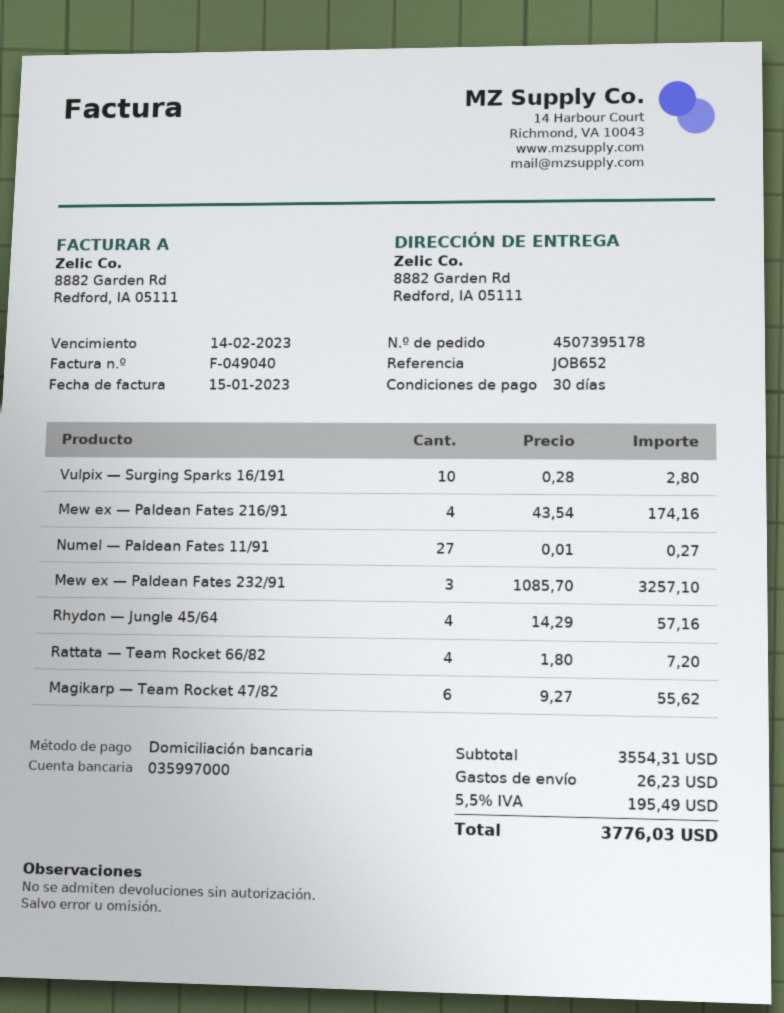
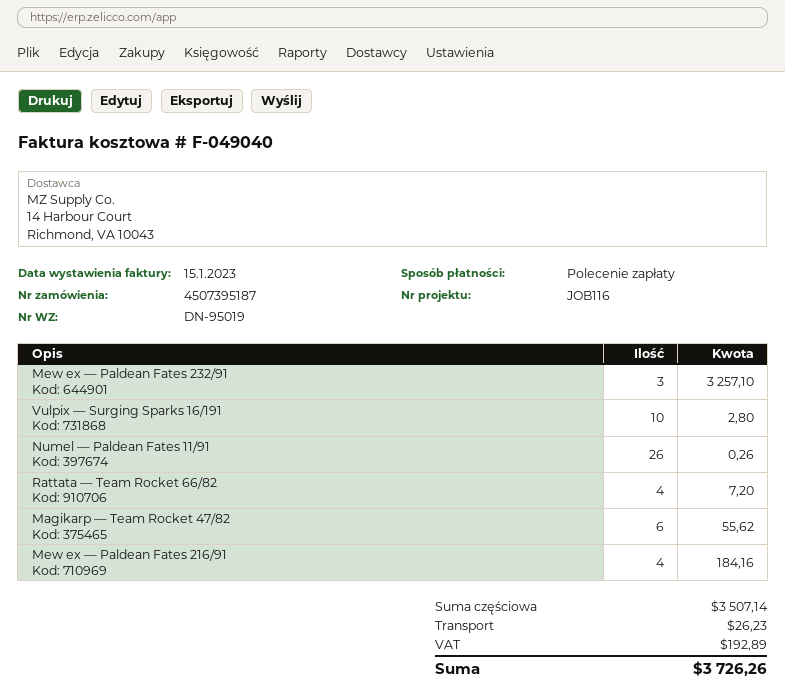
order number: 4507395178 -> 4507395187
reference: JOB652 -> JOB116
Mew ex — Paldean Fates 216/91: 4 for 174.16 -> 4 for 184.16
Numel — Paldean Fates 11/91: 27 for 0.27 -> 26 for 0.26
Rhydon — Jungle 45/64: 4 for 57.16 -> none
subtotal: 3554.31 -> 3507.14
tax: 195.49 -> 192.89
total: 3776.03 -> 3726.26

